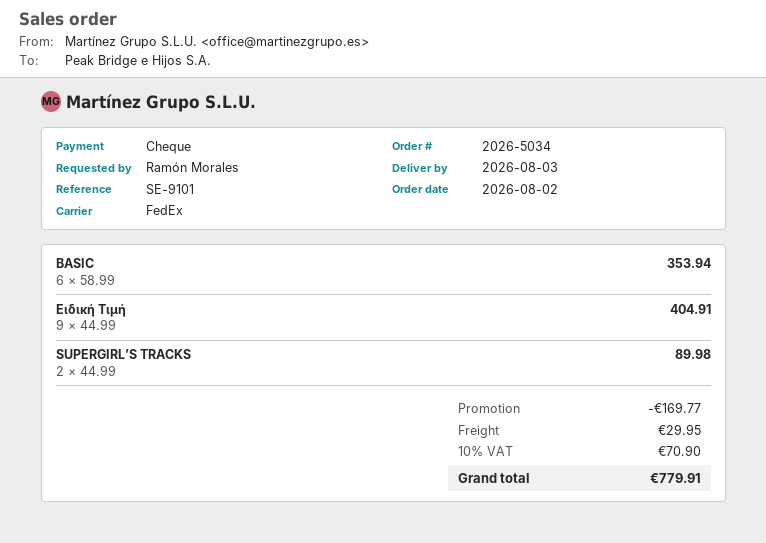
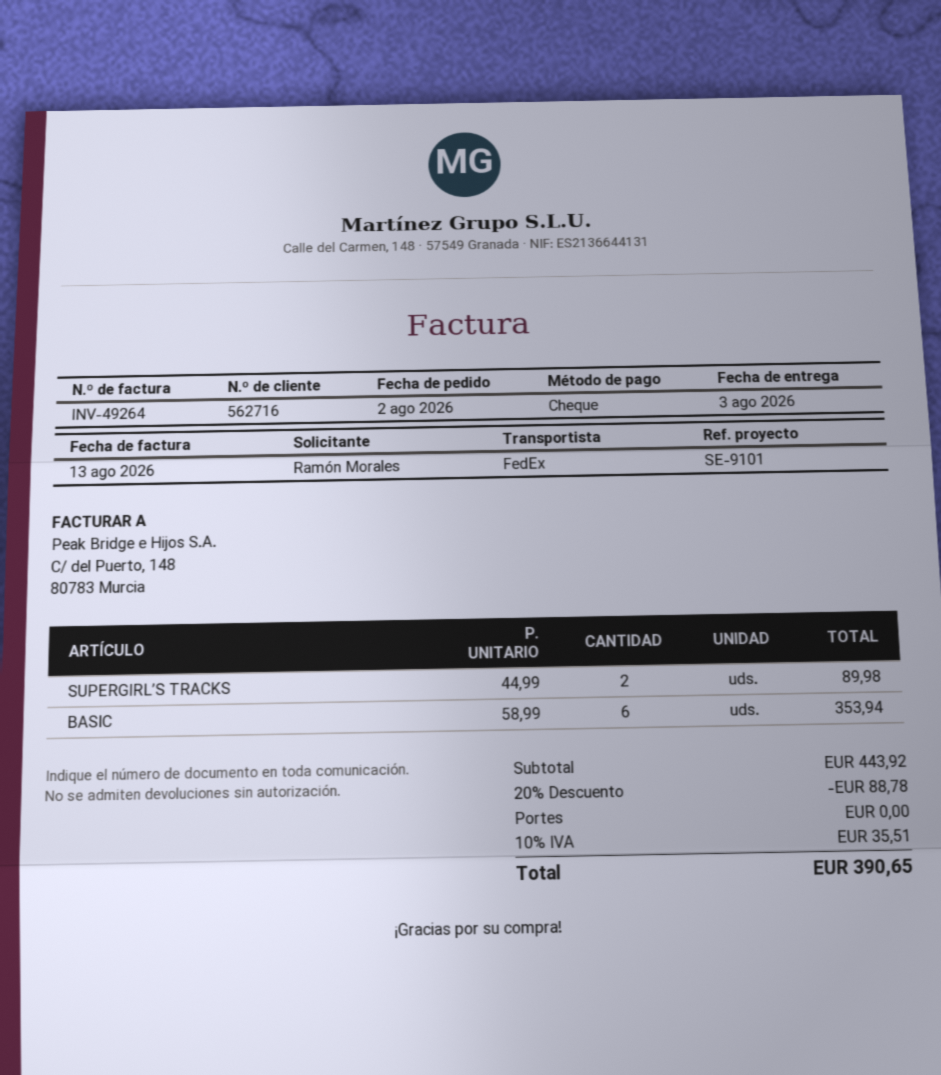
Ειδική Τιμή: 9 x 44.99 = 404.91 -> none
discount: 169.77 -> 88.78
shipping: 29.95 -> 0.00
tax: 10% = 70.90 -> 10% = 35.51
total: 779.91 -> 390.65

